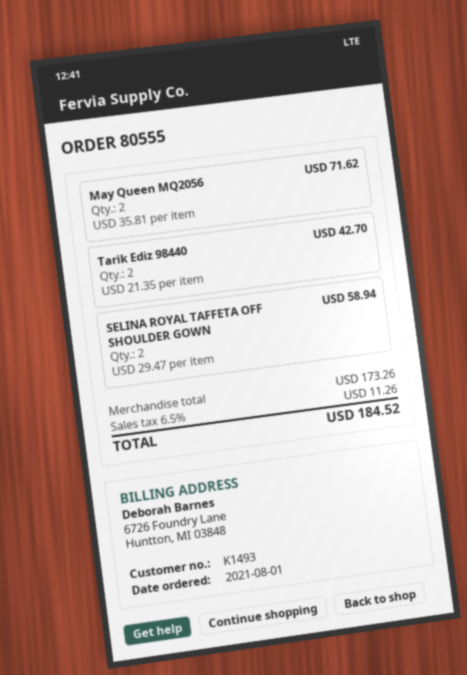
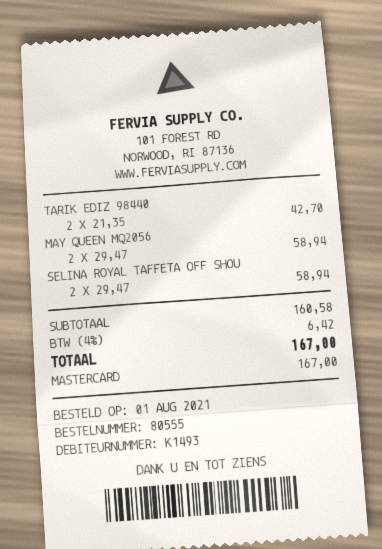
May Queen MQ2056: 2 x 35.81 = 71.62 -> 2 x 29.47 = 58.94
subtotal: 173.26 -> 160.58
tax: 6.5% = 11.26 -> 4% = 6.42
total: 184.52 -> 167.00

